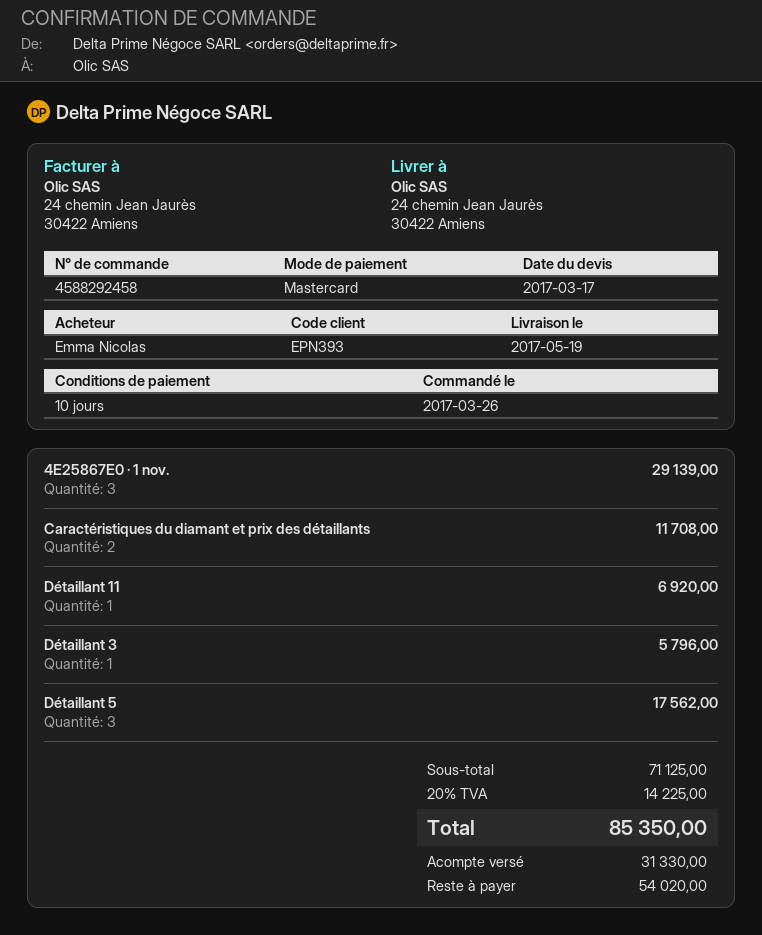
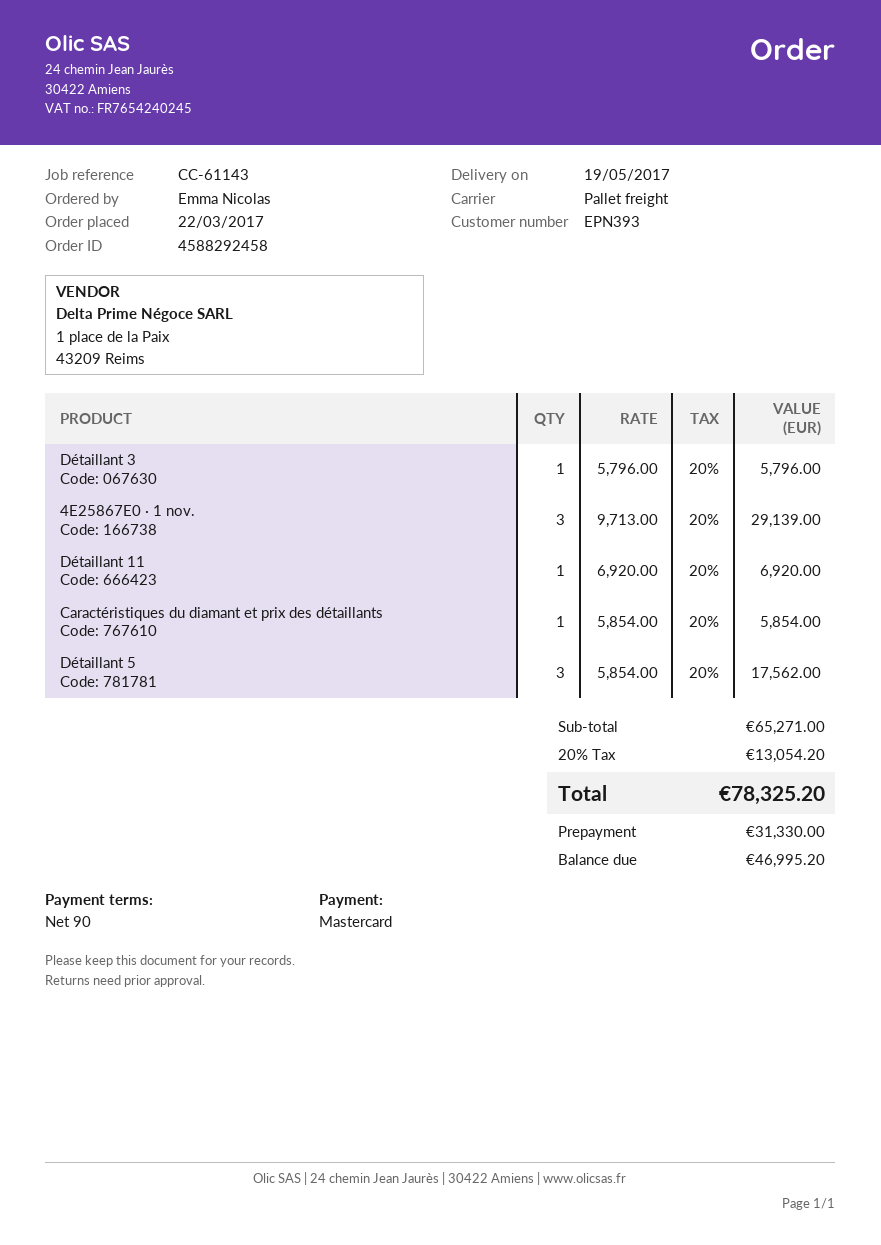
order date: 2017-03-26 -> 2017-03-22
payment terms: 10 days -> 90 days
Caractéristiques du diamant et prix des détaillants: 2 for 11708.00 -> 1 for 5854.00
subtotal: 71125.00 -> 65271.00
tax: 20% = 14225.00 -> 20% = 13054.20
total: 85350.00 -> 78325.20
balance: 54020.00 -> 46995.20

